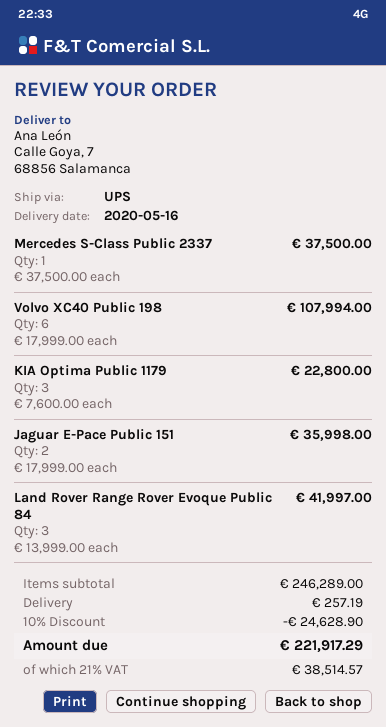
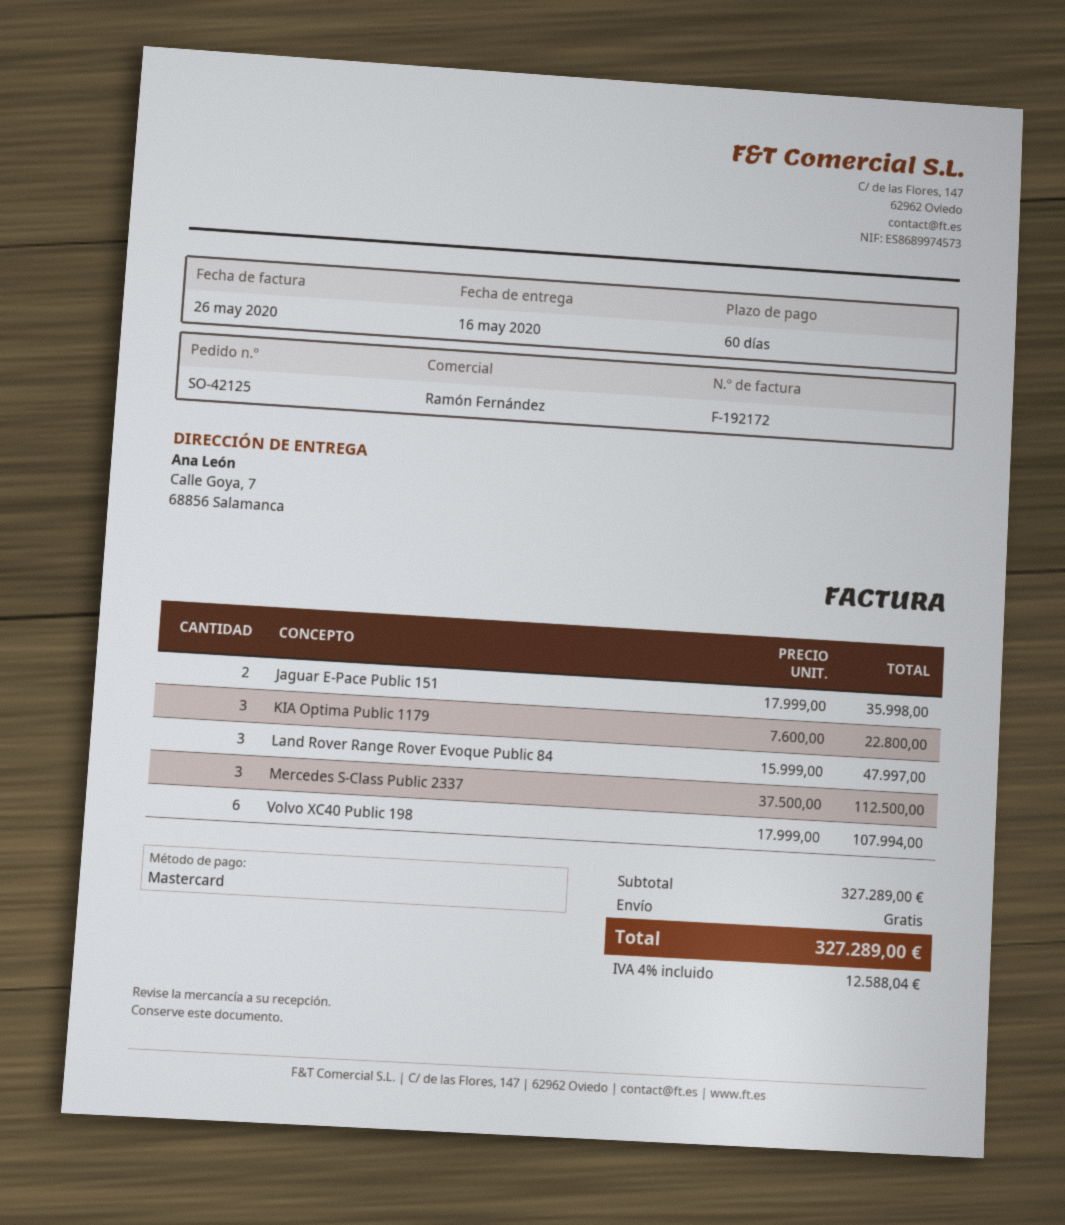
Mercedes S-Class Public 2337: 1 x 37500.00 = 37500.00 -> 3 x 37500.00 = 112500.00
Land Rover Range Rover Evoque Public 84: 3 x 13999.00 = 41997.00 -> 3 x 15999.00 = 47997.00
subtotal: 246289.00 -> 327289.00
discount: 10% = 24628.90 -> none
shipping: 257.19 -> 0.00
tax: 21% = 38514.57 -> 4% = 12588.04
total: 221917.29 -> 327289.00

